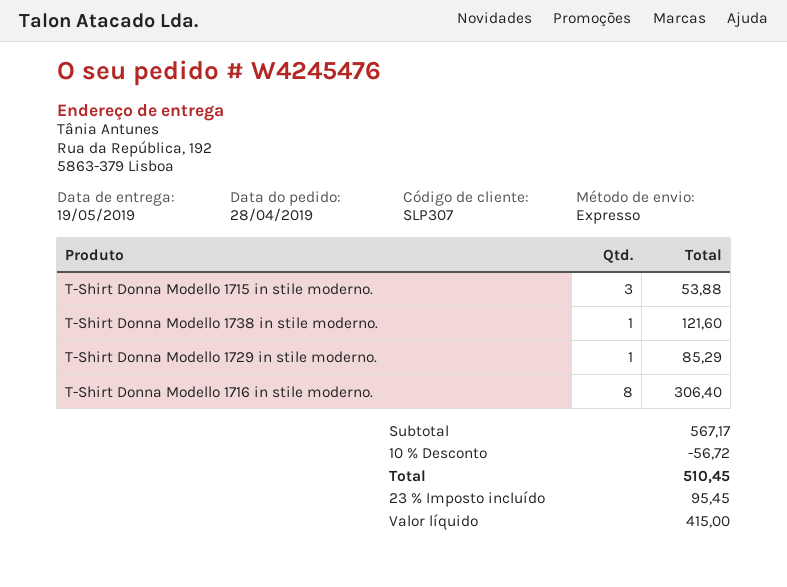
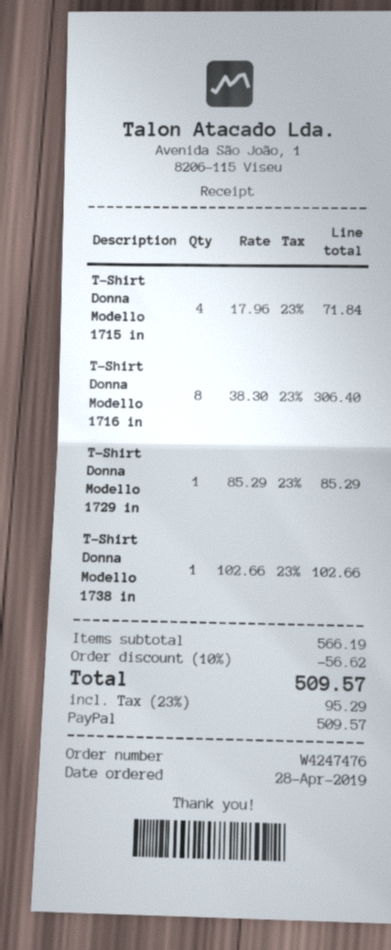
order number: W4245476 -> W4247476
T-Shirt Donna Modello 1715 in stile moderno.: 3 for 53.88 -> 4 for 71.84
T-Shirt Donna Modello 1738 in stile moderno.: 1 for 121.60 -> 1 for 102.66
subtotal: 567.17 -> 566.19
discount: 10% = 56.72 -> 10% = 56.62
tax: 23% = 95.45 -> 23% = 95.29
total: 510.45 -> 509.57

